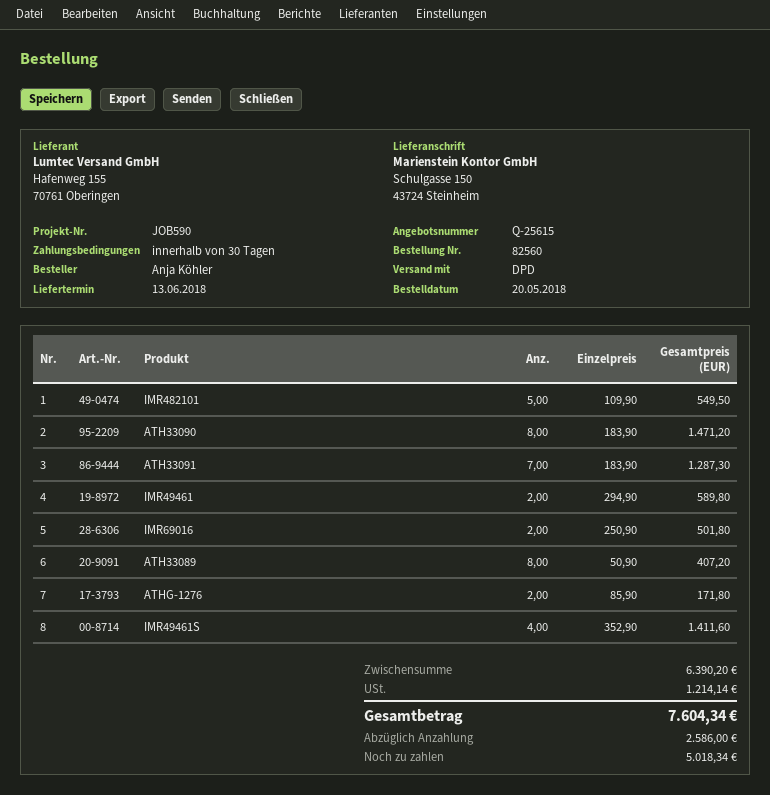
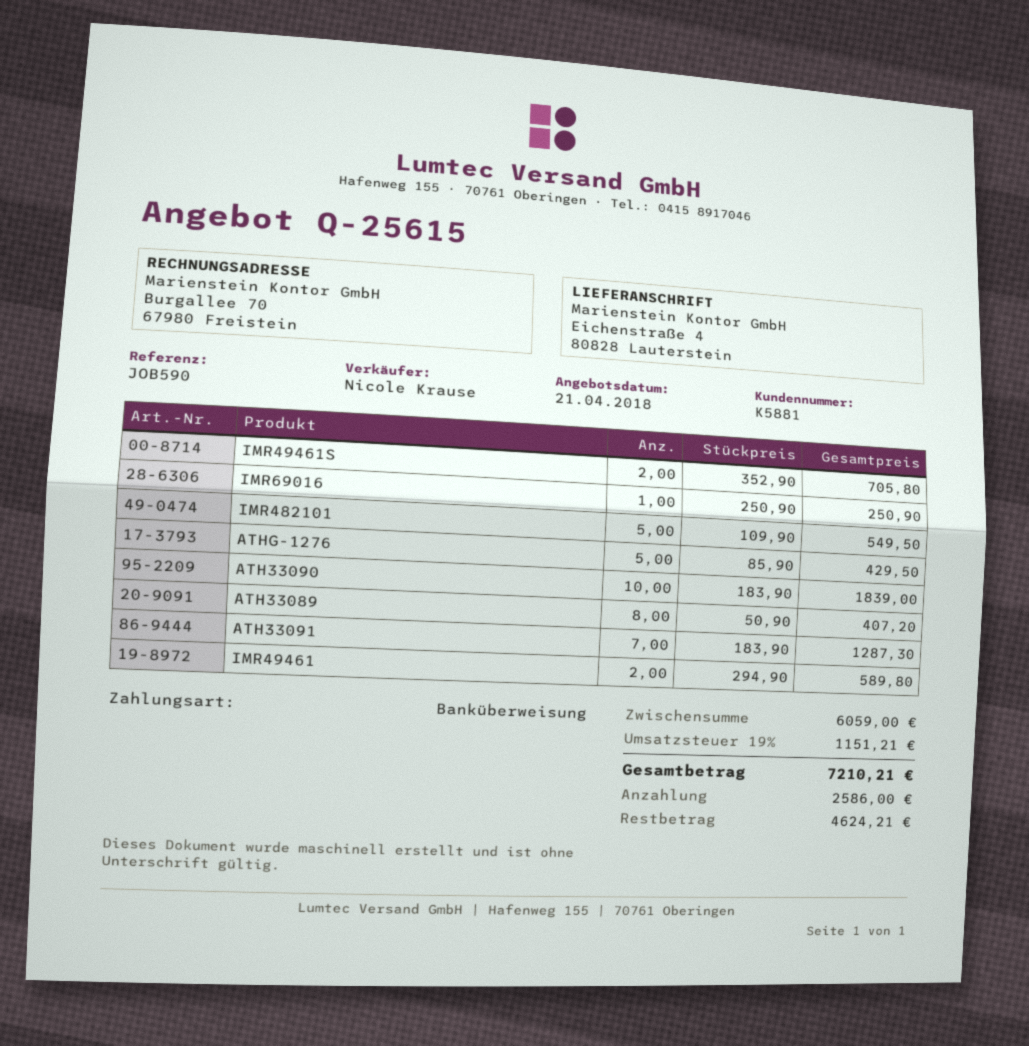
ship to: Schulgasse 150, 43724 Steinheim -> Eichenstraße 4, 80828 Lauterstein
ATH33090: 8 x 183.90 = 1471.20 -> 10 x 183.90 = 1839.00
IMR69016: 2 x 250.90 = 501.80 -> 1 x 250.90 = 250.90
ATHG-1276: 2 x 85.90 = 171.80 -> 5 x 85.90 = 429.50
IMR49461S: 4 x 352.90 = 1411.60 -> 2 x 352.90 = 705.80
subtotal: 6390.20 -> 6059.00
tax: 1214.14 -> 1151.21
total: 7604.34 -> 7210.21
balance: 5018.34 -> 4624.21

